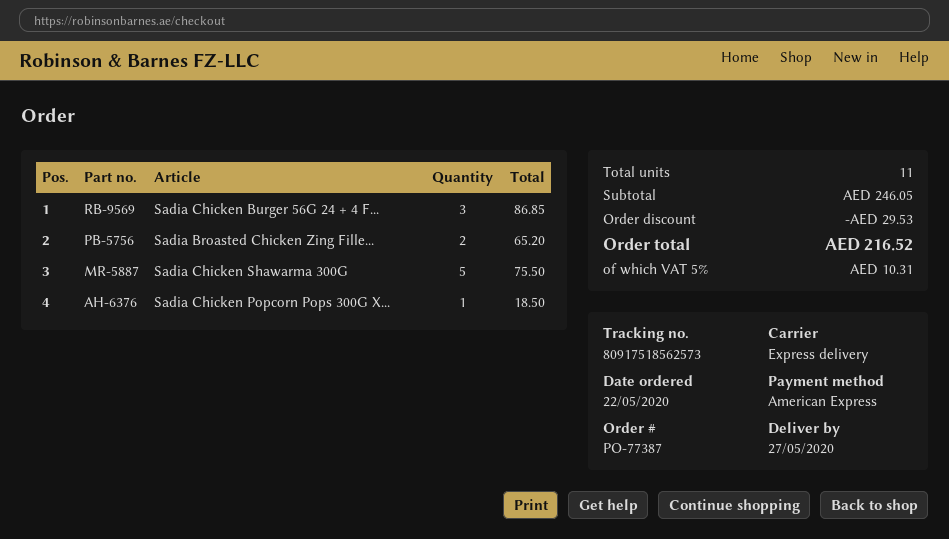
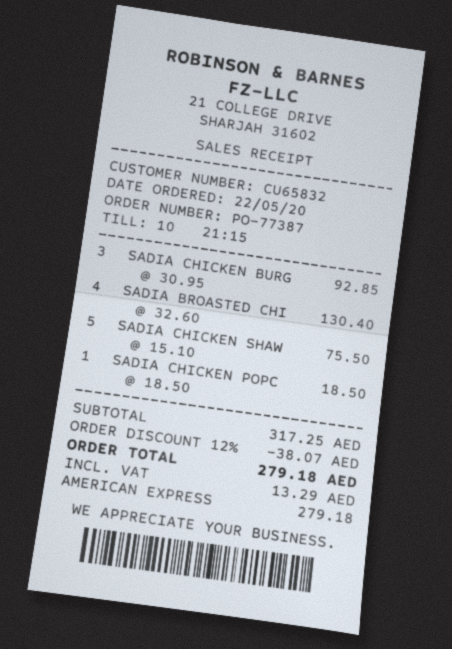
Sadia Chicken Burger 56G 24 + 4 F...: 3 for 86.85 -> 3 for 92.85
Sadia Broasted Chicken Zing Fille...: 2 for 65.20 -> 4 for 130.40
subtotal: 246.05 -> 317.25
discount: 29.53 -> 38.07
tax: 10.31 -> 13.29
total: 216.52 -> 279.18

